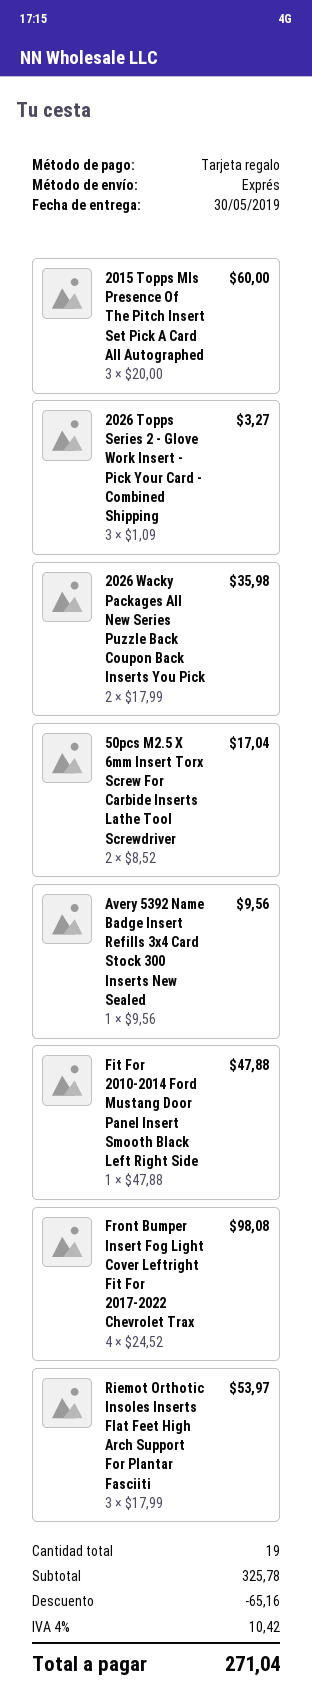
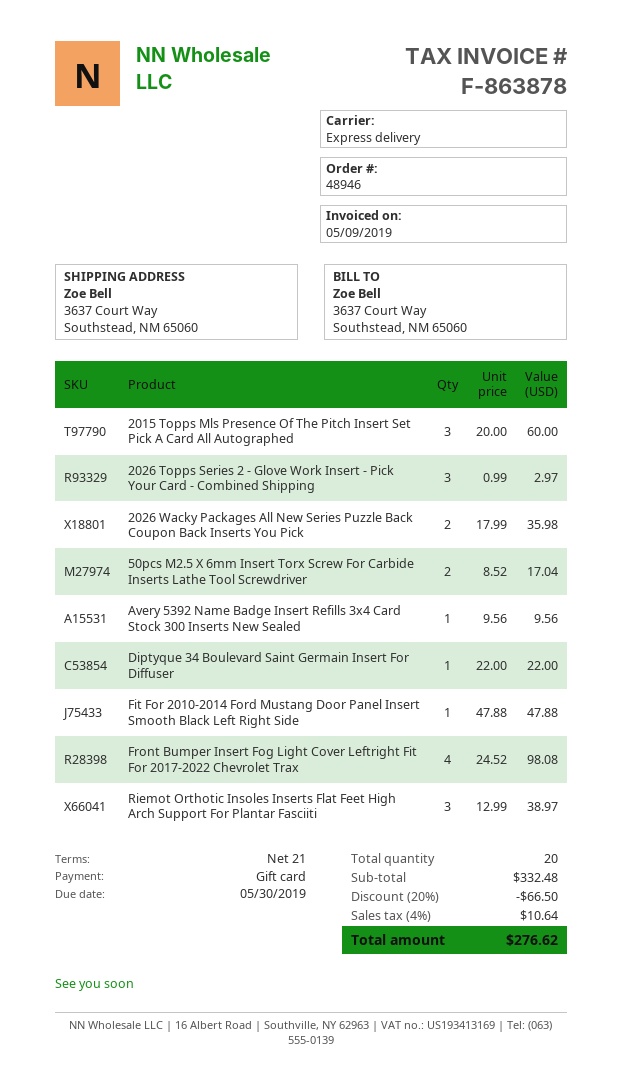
2026 Topps Series 2 - Glove Work Insert - Pick Your Card - Combined Shipping: 3 x 1.09 = 3.27 -> 3 x 0.99 = 2.97
Riemot Orthotic Insoles Inserts Flat Feet High Arch Support For Plantar Fasciiti: 3 x 17.99 = 53.97 -> 3 x 12.99 = 38.97
Diptyque 34 Boulevard Saint Germain Insert For Diffuser: none -> 1 x 22.00 = 22.00
total quantity: 19 -> 20
subtotal: 325.78 -> 332.48
discount: 65.16 -> 66.50
tax: 4% = 10.42 -> 4% = 10.64
total: 271.04 -> 276.62

